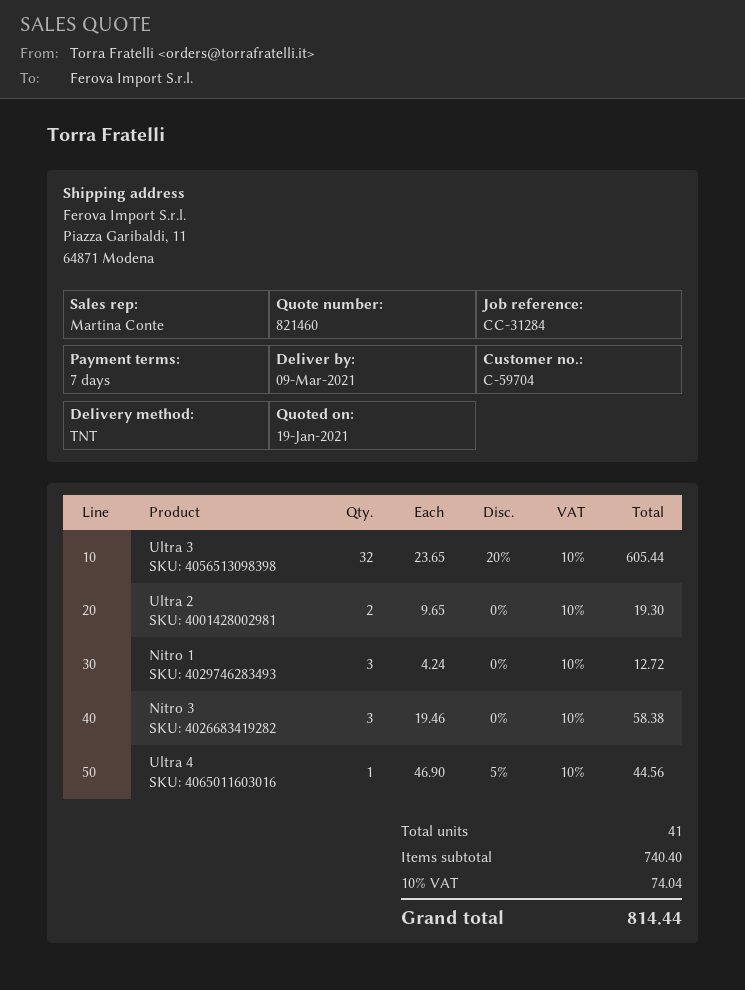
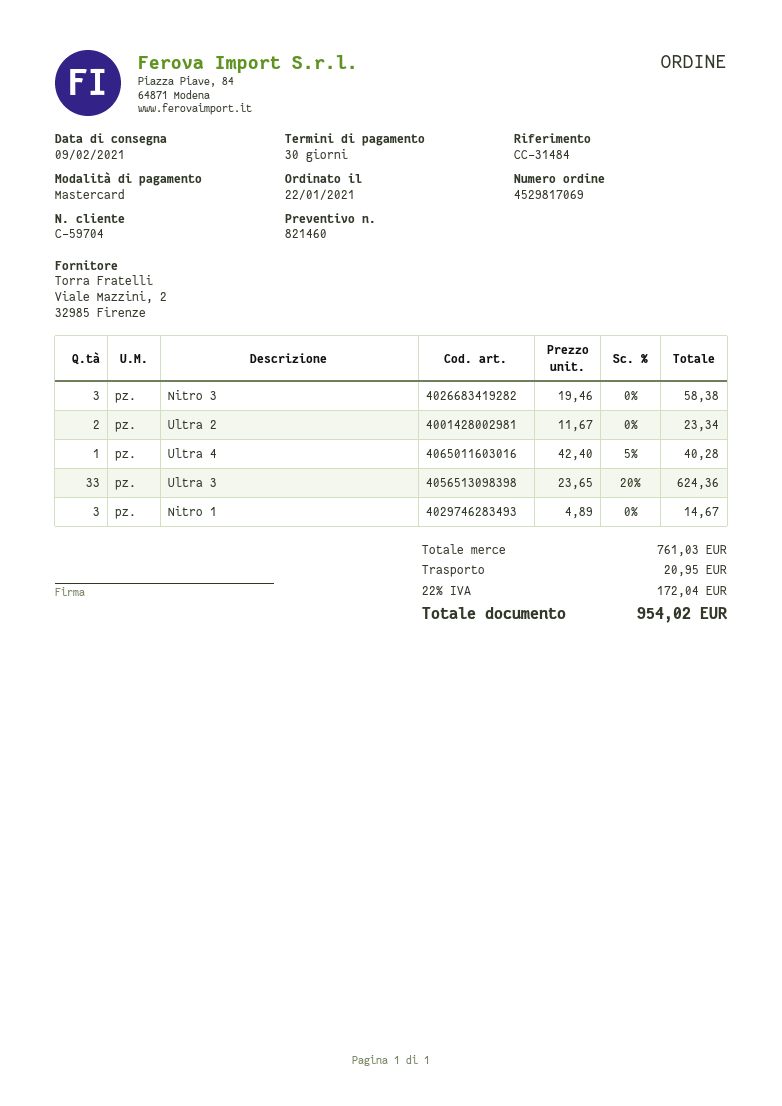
delivery date: 2021-03-09 -> 2021-02-09
payment terms: 7 days -> 30 days
reference: CC-31284 -> CC-31484
Ultra 3: 32 x 23.65 - 20% = 605.44 -> 33 x 23.65 - 20% = 624.36
Ultra 2: 2 x 9.65 = 19.30 -> 2 x 11.67 = 23.34
Nitro 1: 3 x 4.24 = 12.72 -> 3 x 4.89 = 14.67
Ultra 4: 1 x 46.90 - 5% = 44.56 -> 1 x 42.40 - 5% = 40.28
subtotal: 740.40 -> 761.03
shipping: none -> 20.95
tax: 10% = 74.04 -> 22% = 172.04
total: 814.44 -> 954.02

